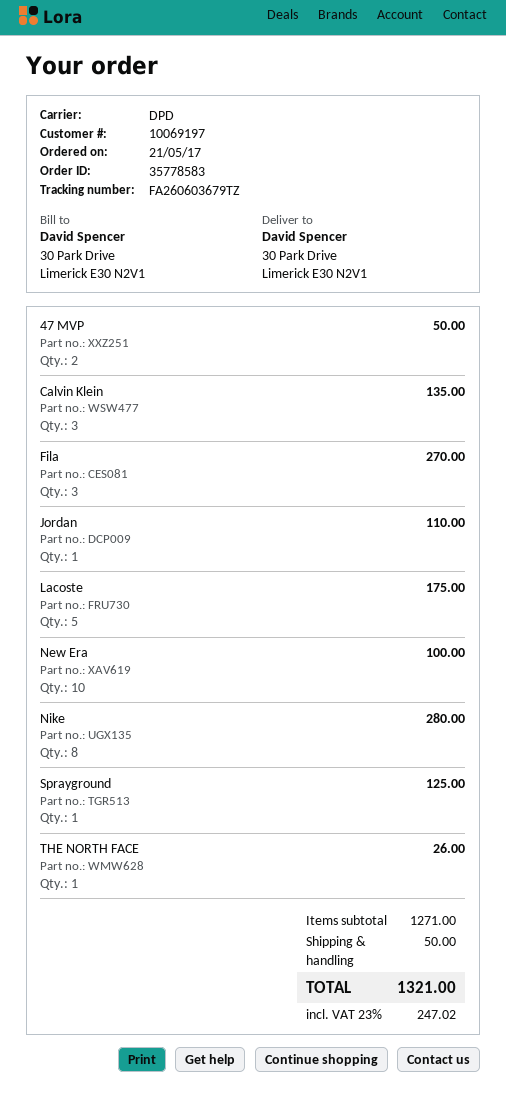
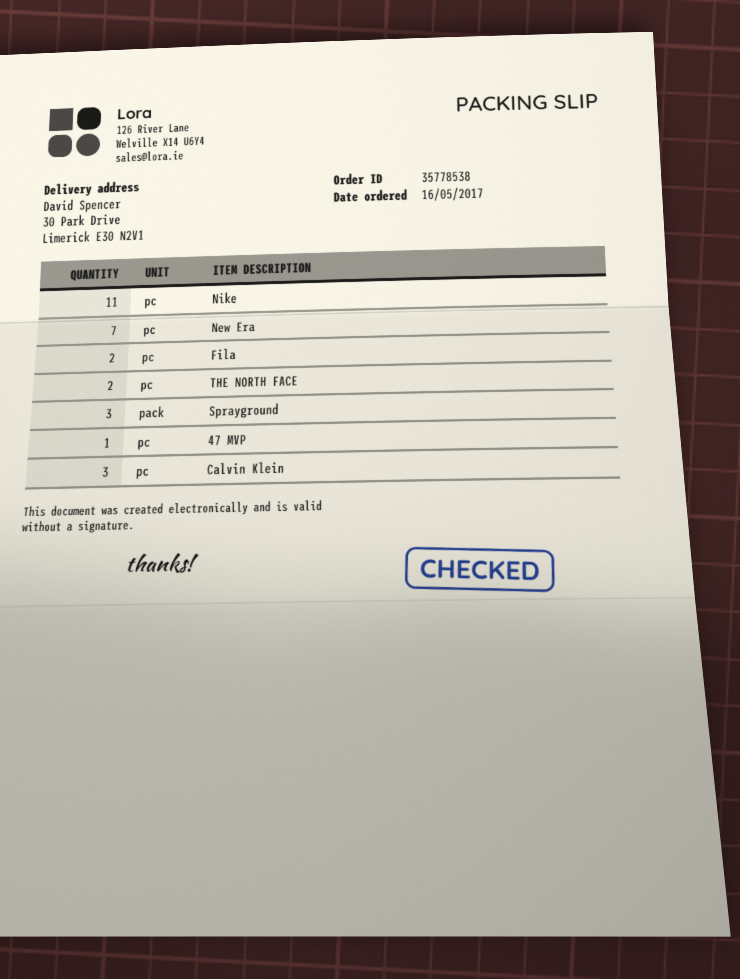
order number: 35778583 -> 35778538
order date: 2017-05-21 -> 2017-05-16
47 MVP: 2 -> 1
Fila: 3 -> 2
Jordan: 1 -> none
Lacoste: 5 -> none
New Era: 10 -> 7
Nike: 8 -> 11
Sprayground: 1 -> 3
THE NORTH FACE: 1 -> 2

